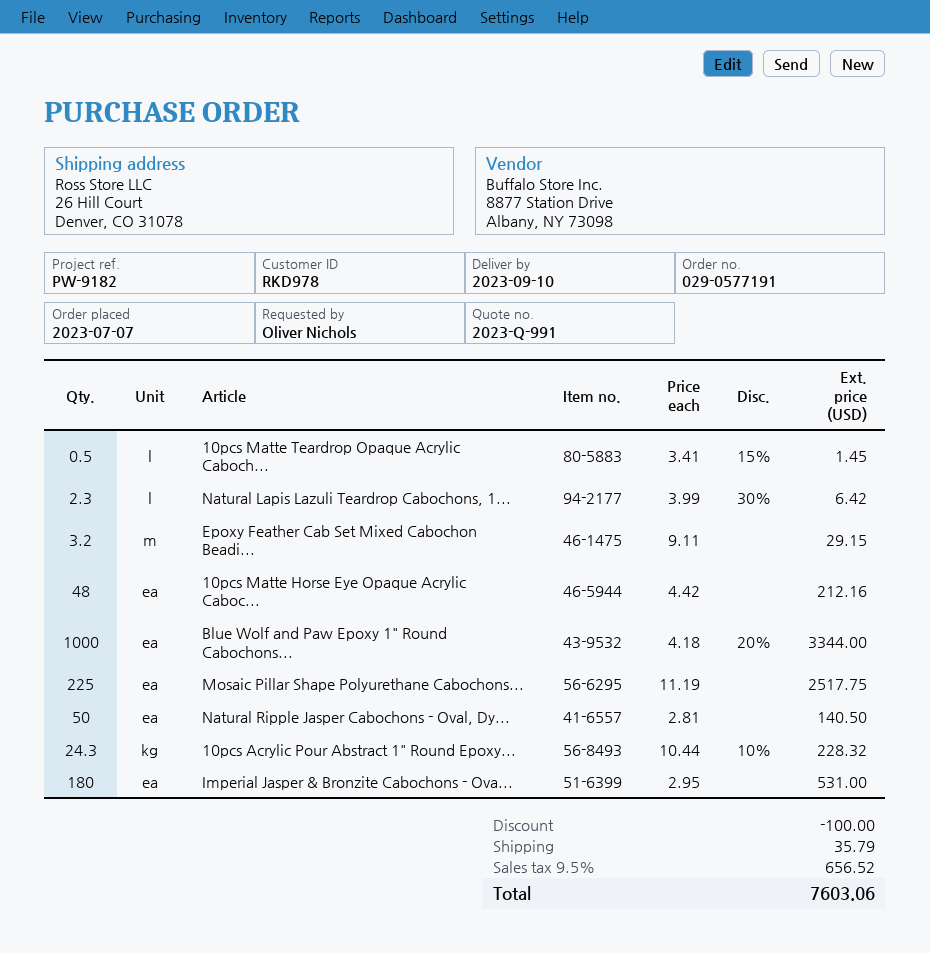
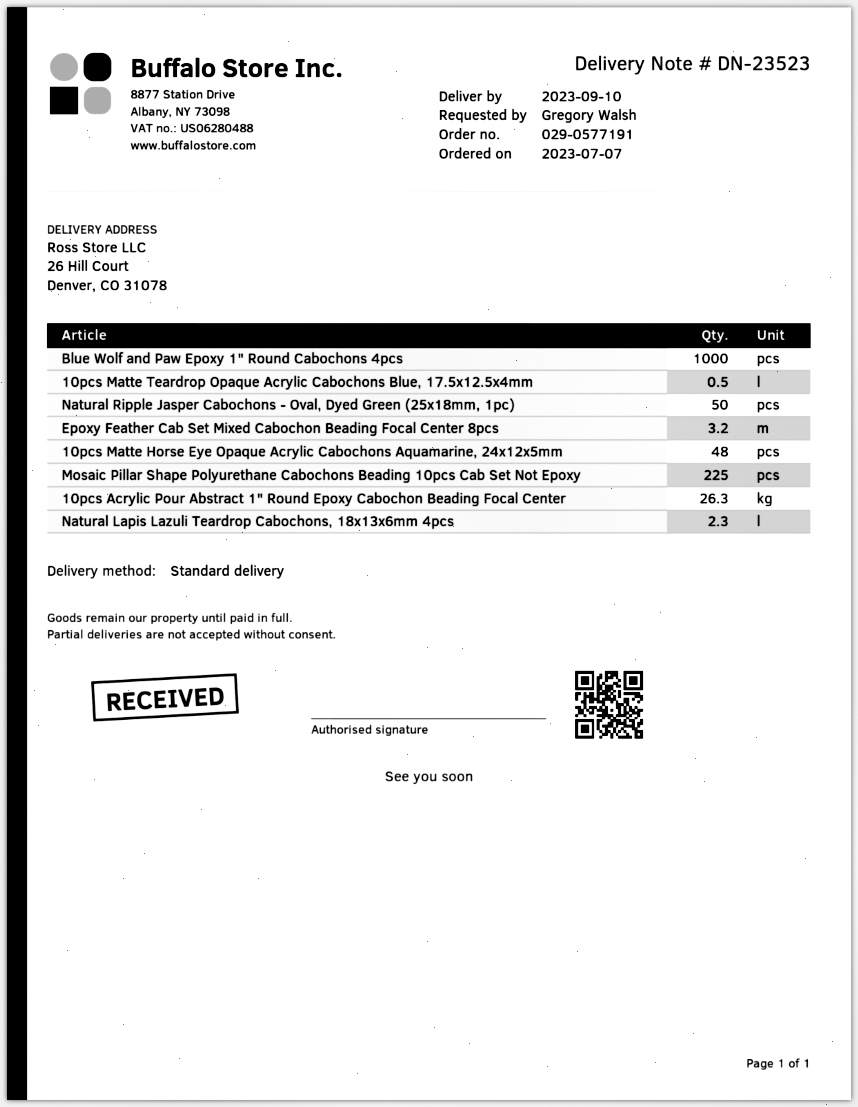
ordered by: Oliver Nichols -> Gregory Walsh
10pcs Acrylic Pour Abstract 1" Round Epoxy...: 24.3 -> 26.3
Imperial Jasper & Bronzite Cabochons - Ova...: 180 -> none

